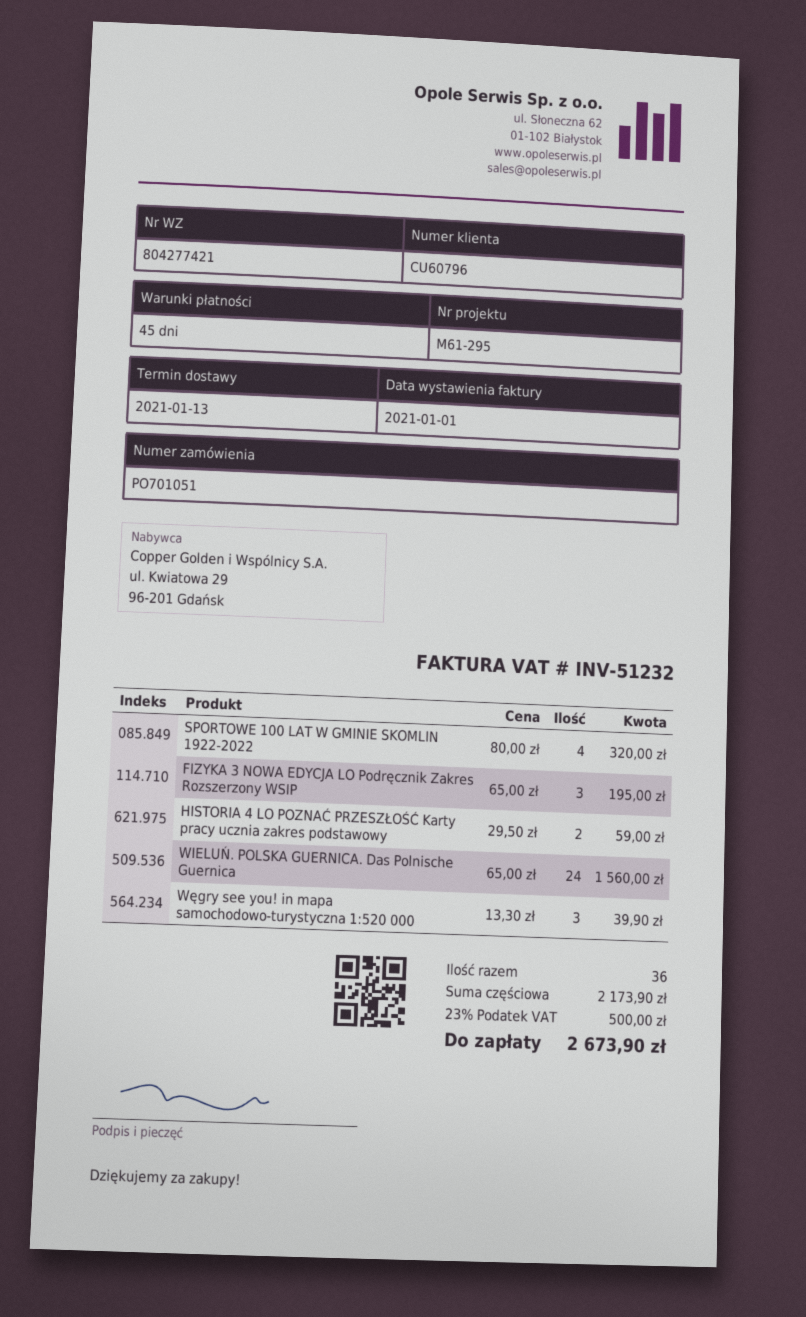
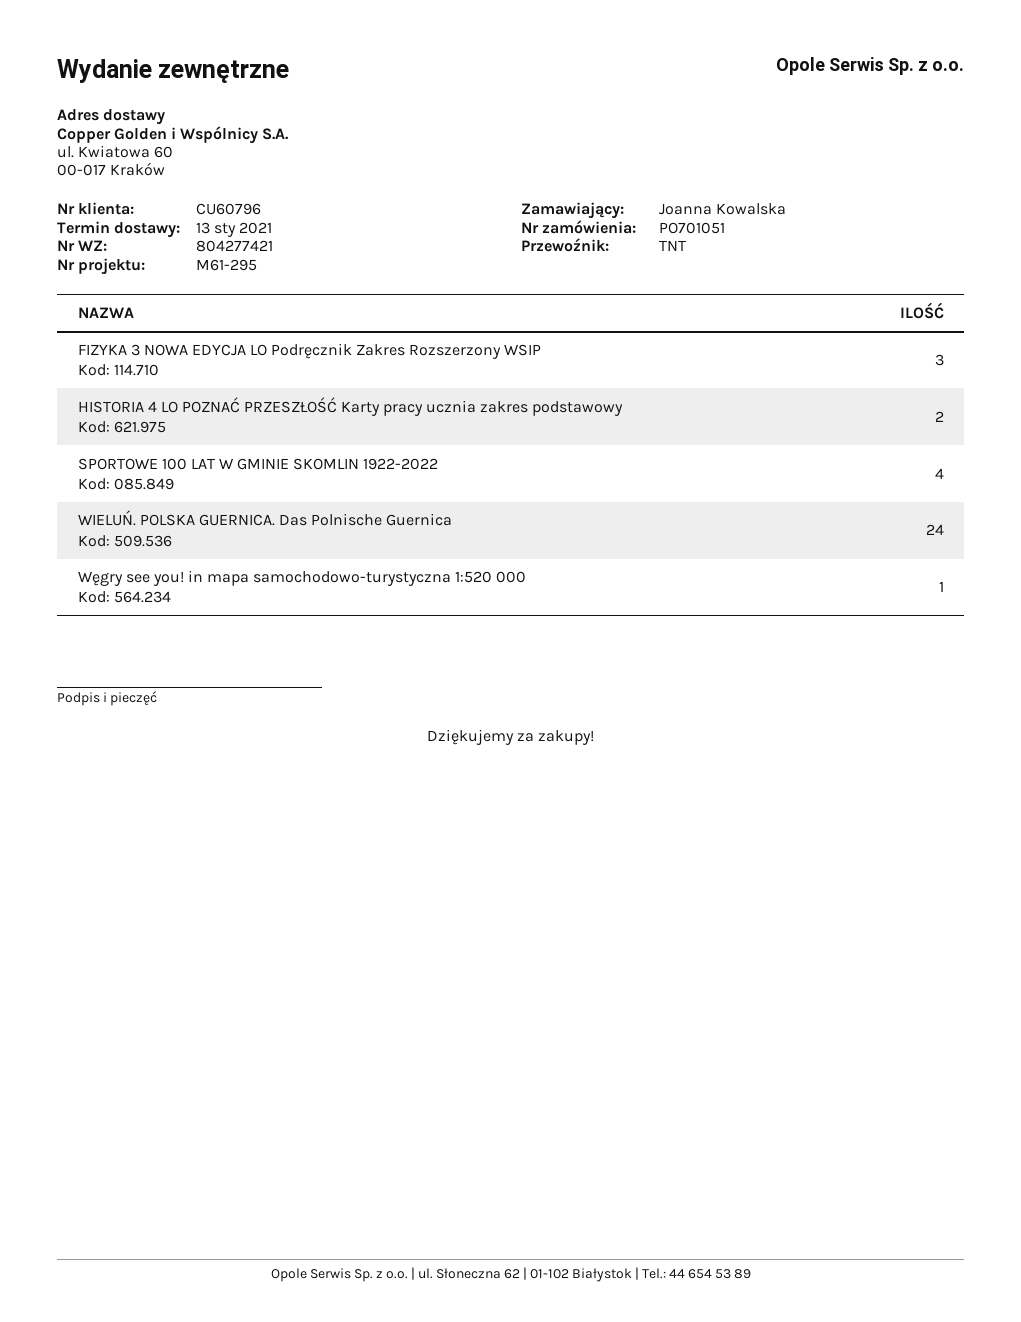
Węgry see you! in mapa samochodowo-turystyczna 1:520 000: 3 -> 1

